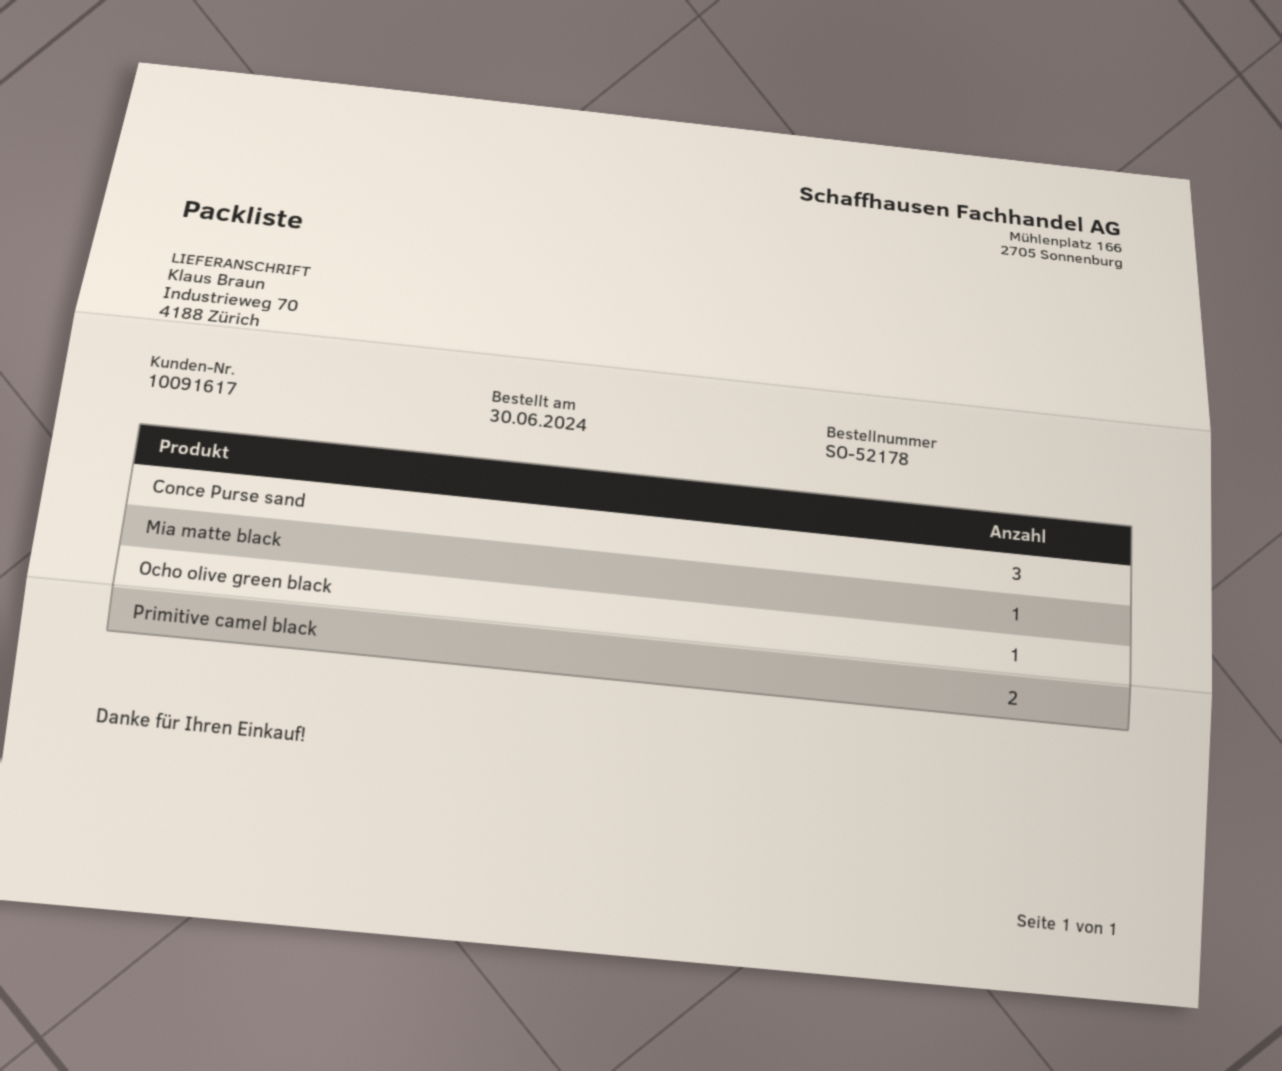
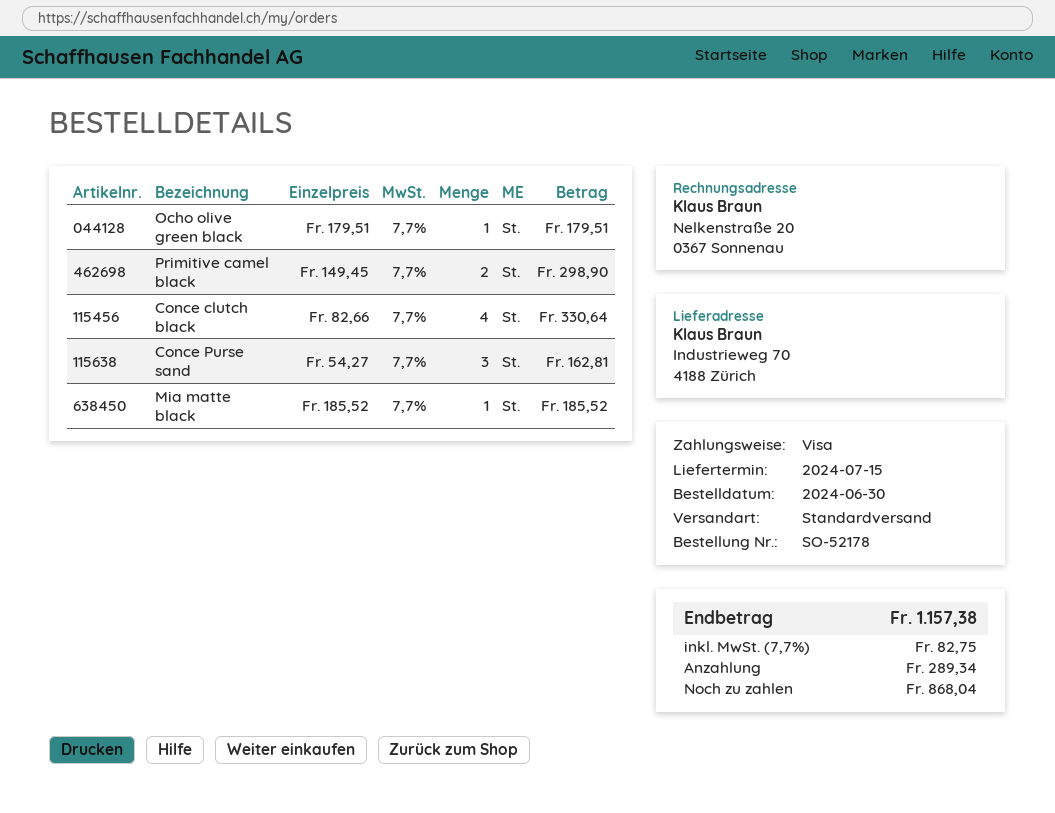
Conce clutch black: none -> 4

